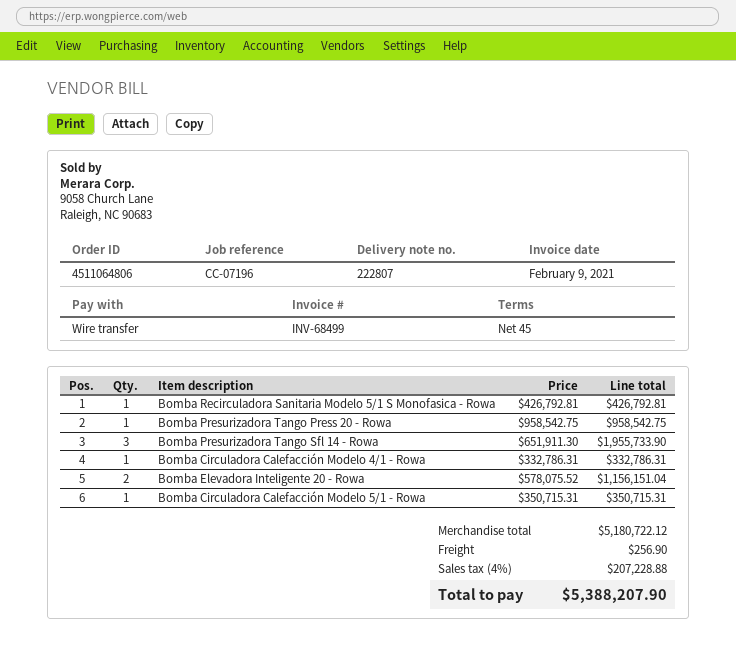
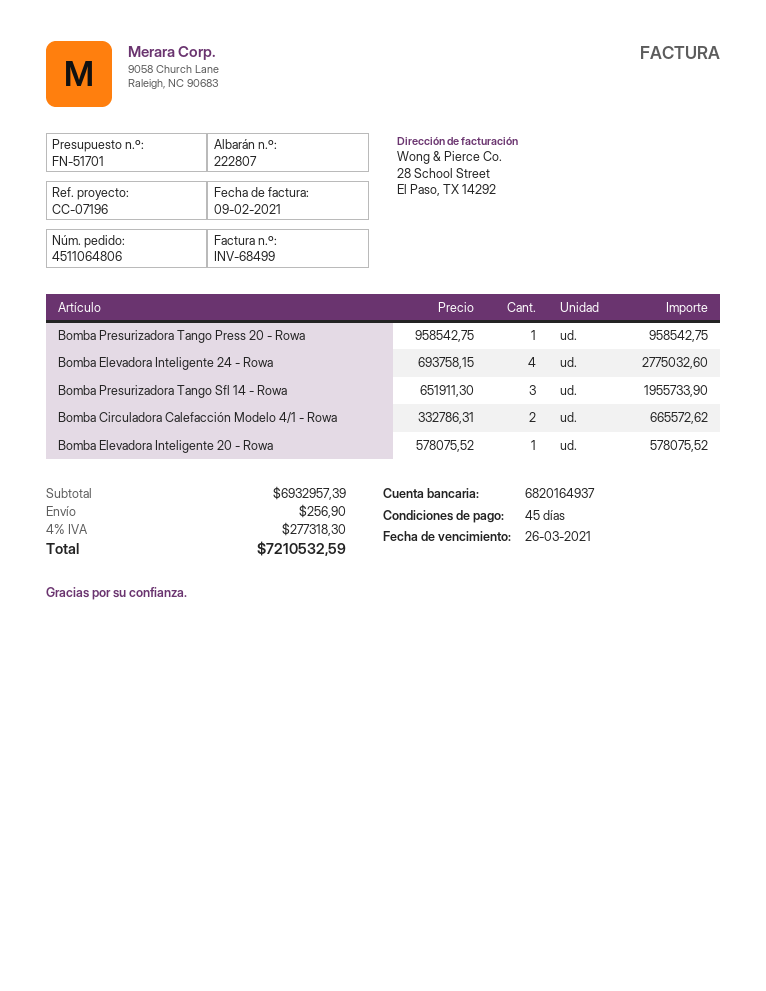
Bomba Recirculadora Sanitaria Modelo 5/1 S Monofasica - Rowa: 1 x 426792.81 = 426792.81 -> none
Bomba Circuladora Calefacción Modelo 4/1 - Rowa: 1 x 332786.31 = 332786.31 -> 2 x 332786.31 = 665572.62
Bomba Elevadora Inteligente 20 - Rowa: 2 x 578075.52 = 1156151.04 -> 1 x 578075.52 = 578075.52
Bomba Circuladora Calefacción Modelo 5/1 - Rowa: 1 x 350715.31 = 350715.31 -> none
Bomba Elevadora Inteligente 24 - Rowa: none -> 4 x 693758.15 = 2775032.60
subtotal: 5180722.12 -> 6932957.39
tax: 4% = 207228.88 -> 4% = 277318.30
total: 5388207.90 -> 7210532.59

